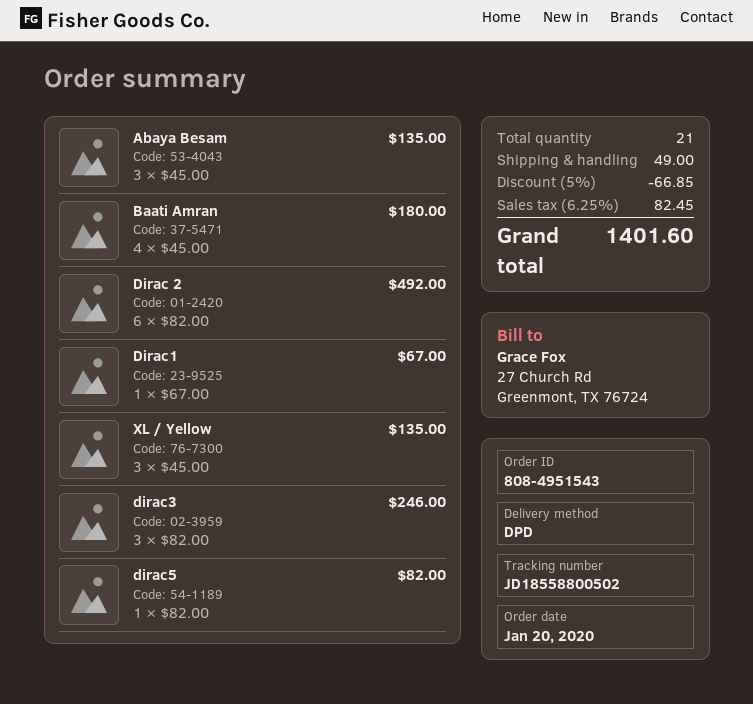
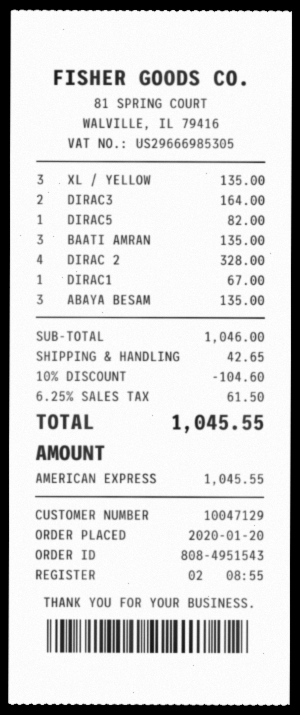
Baati Amran: 4 for 180.00 -> 3 for 135.00
Dirac 2: 6 for 492.00 -> 4 for 328.00
dirac3: 3 for 246.00 -> 2 for 164.00
discount: 5% = 66.85 -> 10% = 104.60
shipping: 49.00 -> 42.65
tax: 6.25% = 82.45 -> 6.25% = 61.50
total: 1401.60 -> 1045.55

